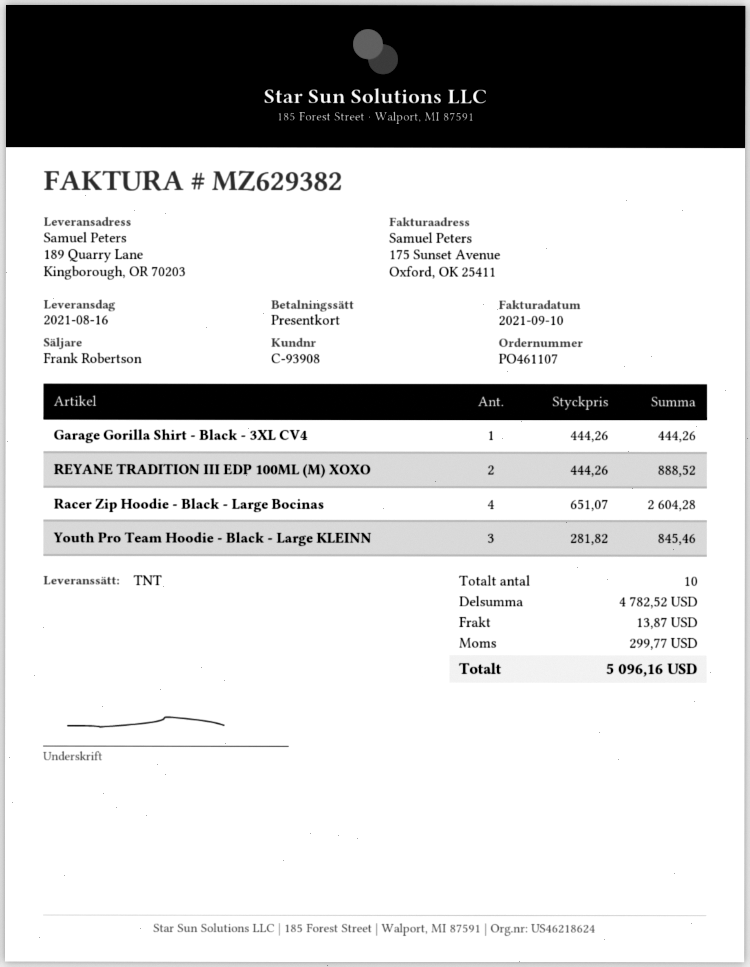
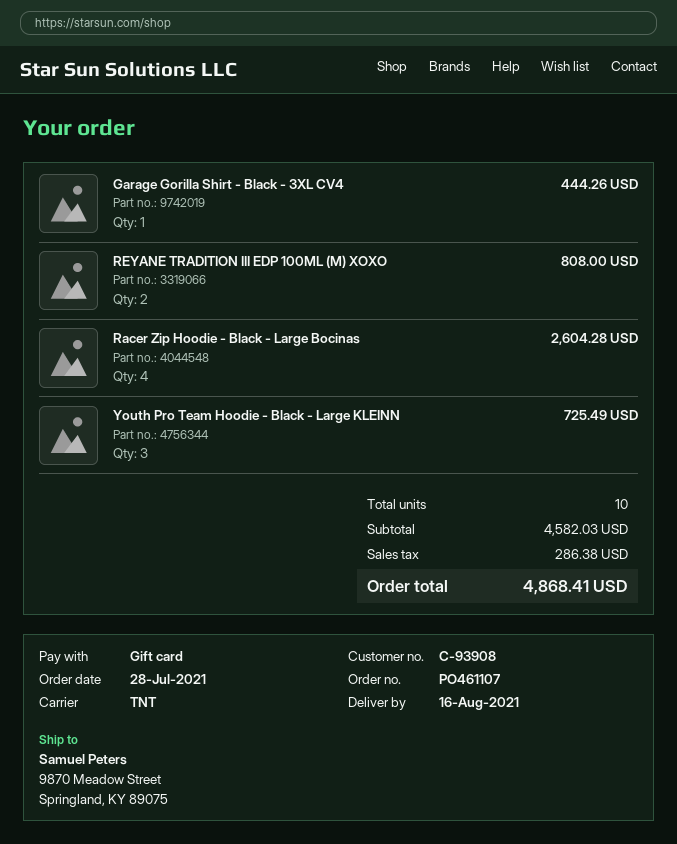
ship to: 189 Quarry Lane, Kingborough, OR 70203 -> 9870 Meadow Street, Springland, KY 89075
REYANE TRADITION III EDP 100ML (M) XOXO: 2 for 888.52 -> 2 for 808.00
Youth Pro Team Hoodie - Black - Large KLEINN: 3 for 845.46 -> 3 for 725.49
subtotal: 4782.52 -> 4582.03
shipping: 13.87 -> none
tax: 299.77 -> 286.38
total: 5096.16 -> 4868.41

